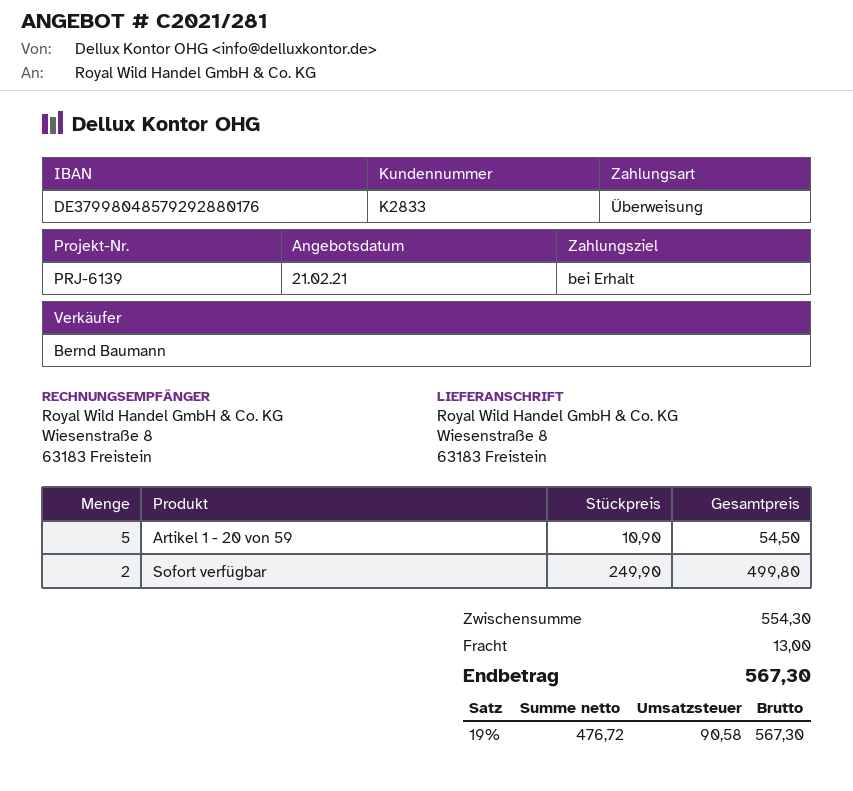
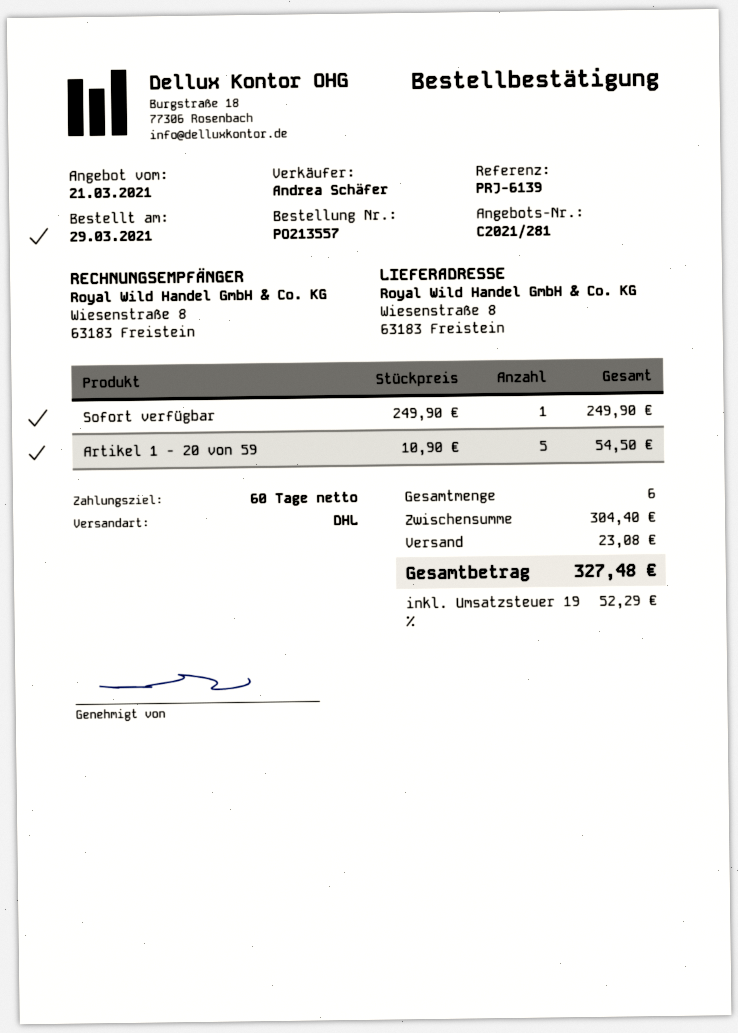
quote date: 2021-02-21 -> 2021-03-21
payment terms: on receipt -> 60 days
sales rep: Bernd Baumann -> Andrea Schäfer
Sofort verfügbar: 2 x 249.90 = 499.80 -> 1 x 249.90 = 249.90
subtotal: 554.30 -> 304.40
shipping: 13.00 -> 23.08
tax: 19% = 90.58 -> 19% = 52.29
total: 567.30 -> 327.48

